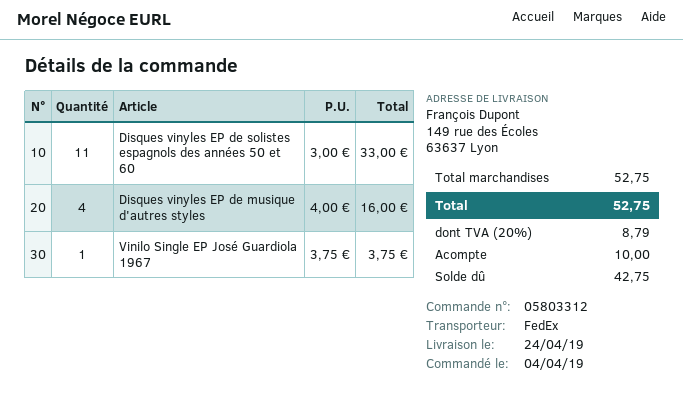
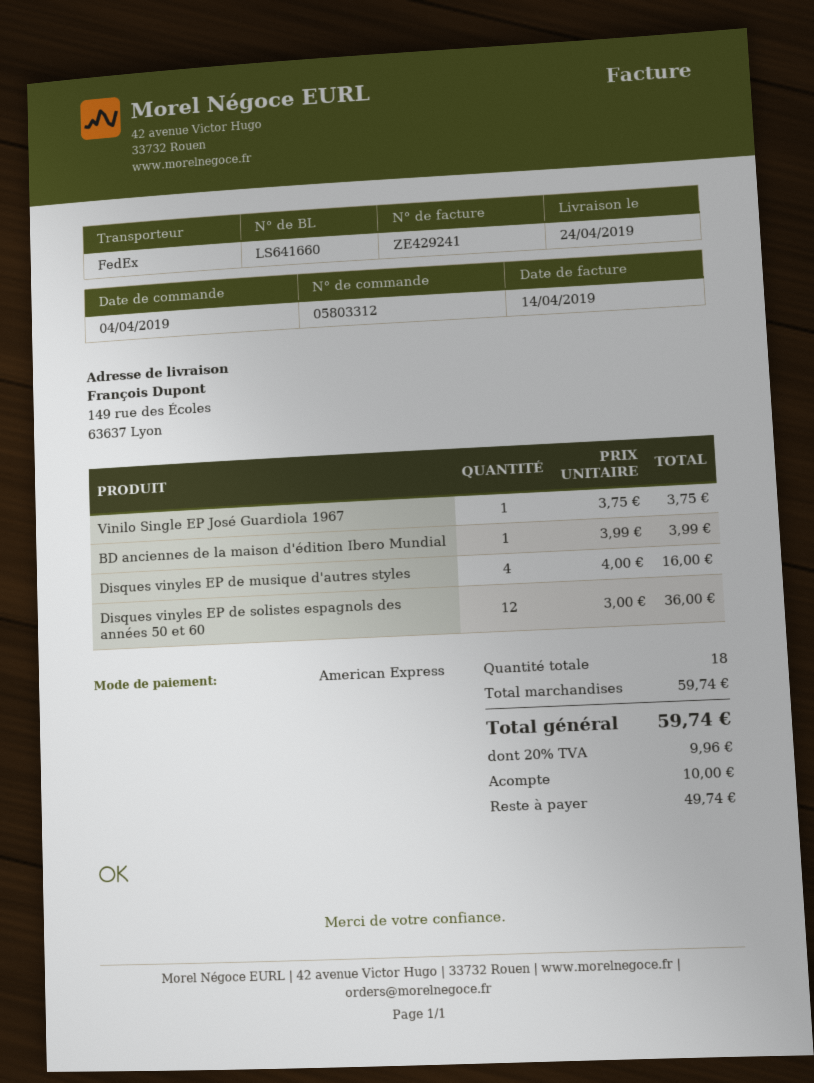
Disques vinyles EP de solistes espagnols des années 50 et 60: 11 x 3.00 = 33.00 -> 12 x 3.00 = 36.00
BD anciennes de la maison d'édition Ibero Mundial: none -> 1 x 3.99 = 3.99
subtotal: 52.75 -> 59.74
tax: 20% = 8.79 -> 20% = 9.96
total: 52.75 -> 59.74
balance: 42.75 -> 49.74

